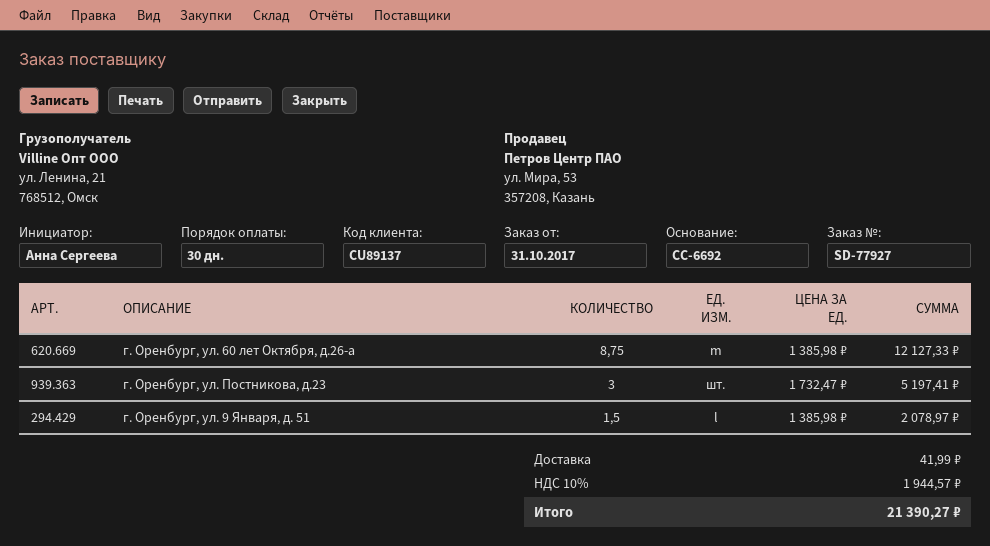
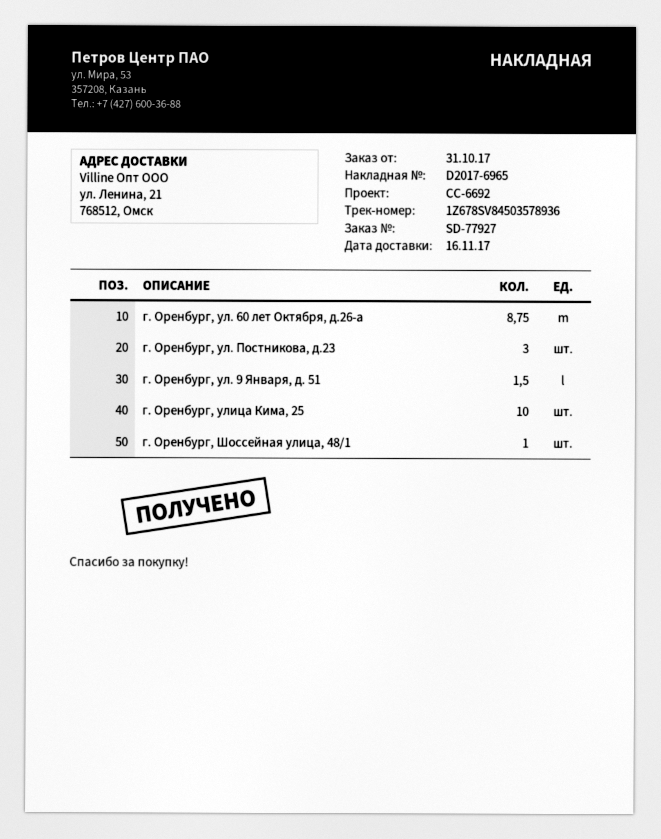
г. Оренбург, улица Кима, 25: none -> 10
г. Оренбург, Шоссейная улица, 48/1: none -> 1

